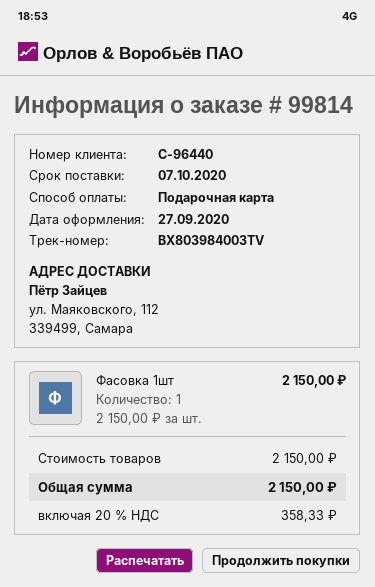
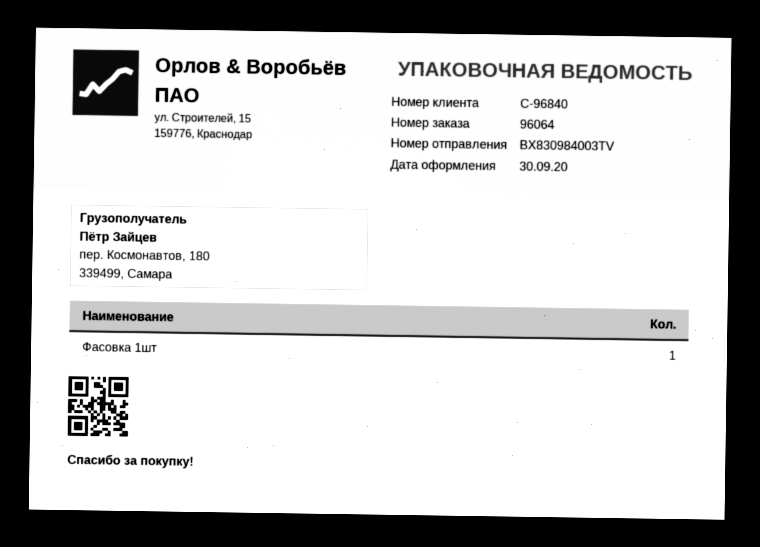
order number: 99814 -> 96064
order date: 2020-09-27 -> 2020-09-30
customer number: C-96440 -> C-96840
tracking number: BX803984003TV -> BX830984003TV
ship to: ул. Маяковского, 112, 339499, Самара -> пер. Космонавтов, 180, 339499, Самара

